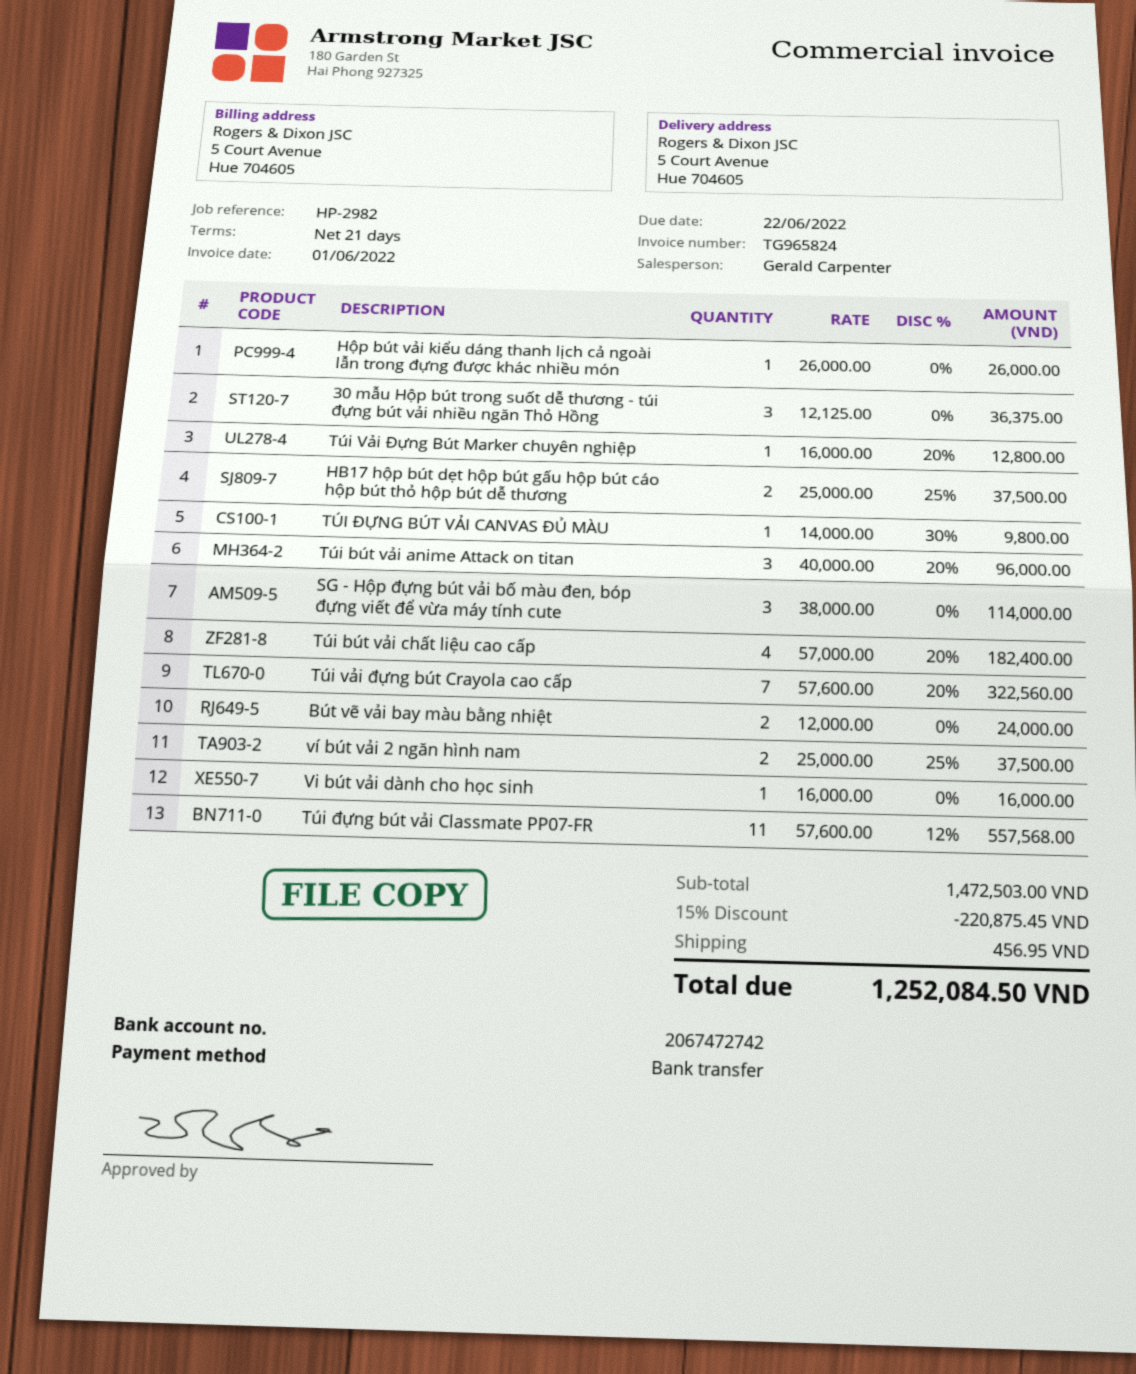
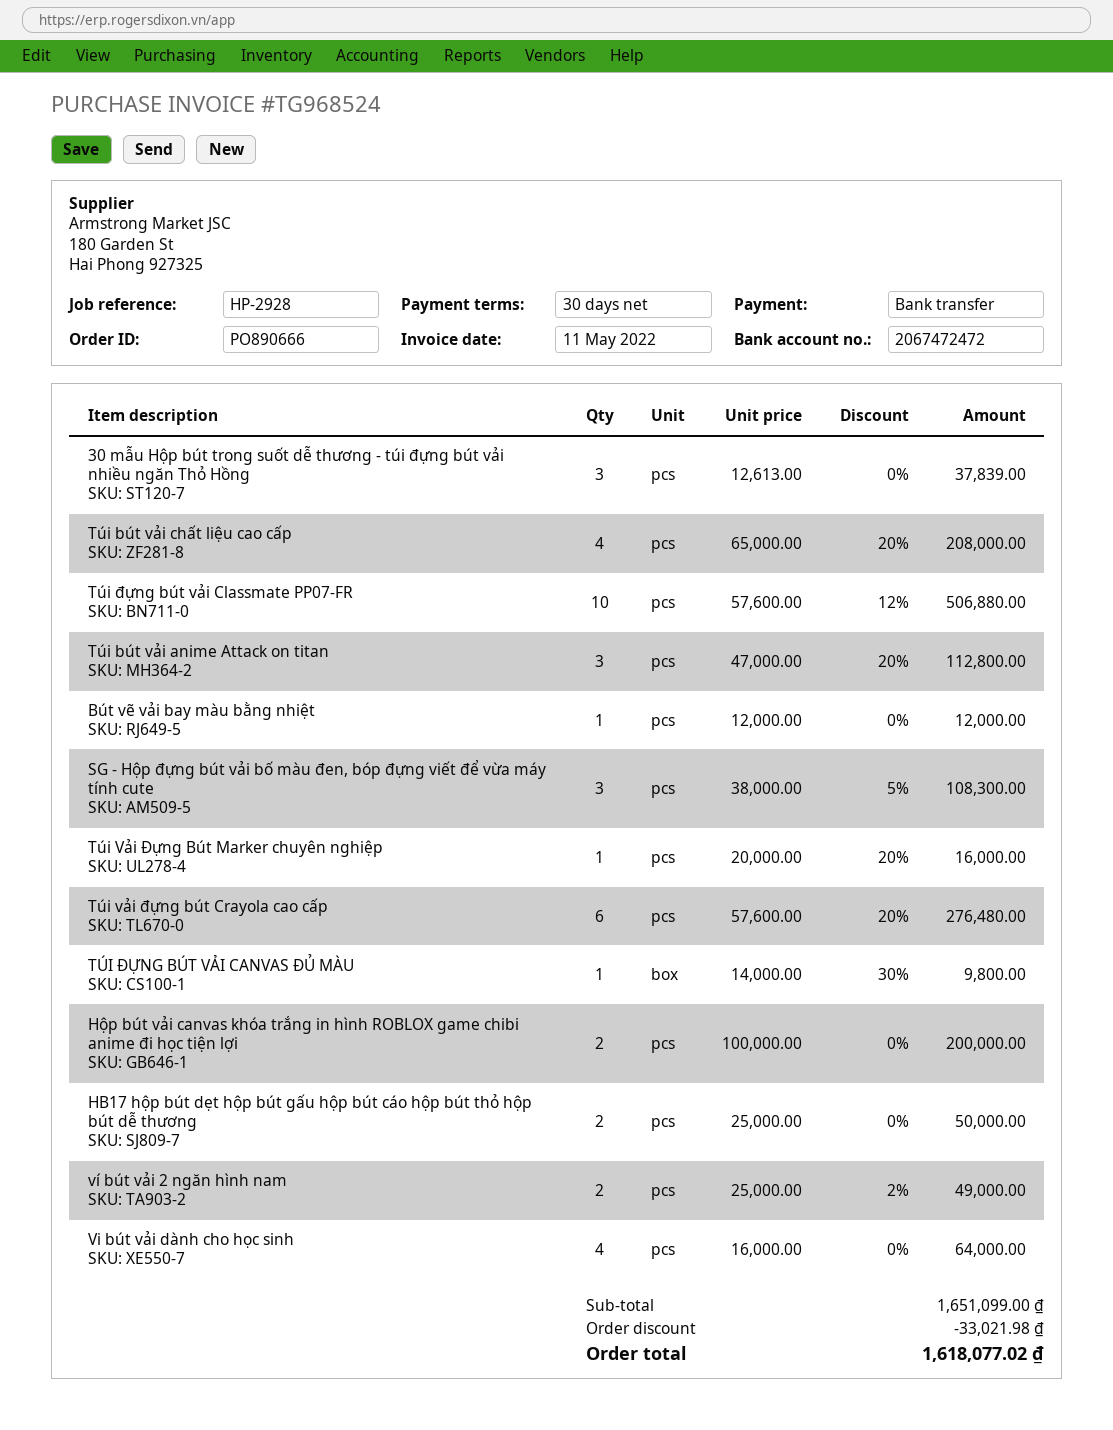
invoice number: TG965824 -> TG968524
invoice date: 2022-06-01 -> 2022-05-11
payment terms: 21 days -> 30 days
reference: HP-2982 -> HP-2928
bank account: 2067472742 -> 2067472472
Hộp bút vải kiểu dáng thanh lịch cả ngoài lẫn trong đựng được khác nhiều món: 1 x 26000.00 = 26000.00 -> none
30 mẫu Hộp bút trong suốt dễ thương - túi đựng bút vải nhiều ngăn Thỏ Hồng: 3 x 12125.00 = 36375.00 -> 3 x 12613.00 = 37839.00
Túi Vải Đựng Bút Marker chuyên nghiệp: 1 x 16000.00 - 20% = 12800.00 -> 1 x 20000.00 - 20% = 16000.00
HB17 hộp bút dẹt hộp bút gấu hộp bút cáo hộp bút thỏ hộp bút dễ thương: 2 x 25000.00 - 25% = 37500.00 -> 2 x 25000.00 = 50000.00
Túi bút vải anime Attack on titan: 3 x 40000.00 - 20% = 96000.00 -> 3 x 47000.00 - 20% = 112800.00
SG - Hộp đựng bút vải bố màu đen, bóp đựng viết để vừa máy tính cute: 3 x 38000.00 = 114000.00 -> 3 x 38000.00 - 5% = 108300.00
Túi bút vải chất liệu cao cấp: 4 x 57000.00 - 20% = 182400.00 -> 4 x 65000.00 - 20% = 208000.00
Túi vải đựng bút Crayola cao cấp: 7 x 57600.00 - 20% = 322560.00 -> 6 x 57600.00 - 20% = 276480.00
Bút vẽ vải bay màu bằng nhiệt: 2 x 12000.00 = 24000.00 -> 1 x 12000.00 = 12000.00
ví bút vải 2 ngăn hình nam: 2 x 25000.00 - 25% = 37500.00 -> 2 x 25000.00 - 2% = 49000.00
Vi bút vải dành cho học sinh: 1 x 16000.00 = 16000.00 -> 4 x 16000.00 = 64000.00
Túi đựng bút vải Classmate PP07-FR: 11 x 57600.00 - 12% = 557568.00 -> 10 x 57600.00 - 12% = 506880.00
Hộp bút vải canvas khóa trắng in hình ROBLOX game chibi anime đi học tiện lợi: none -> 2 x 100000.00 = 200000.00
subtotal: 1472503.00 -> 1651099.00
discount: 220875.45 -> 33021.98
shipping: 456.95 -> none
total: 1252084.50 -> 1618077.02

